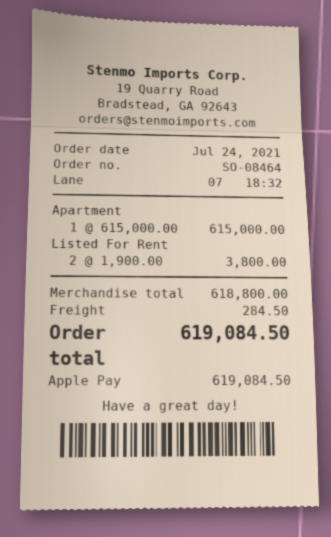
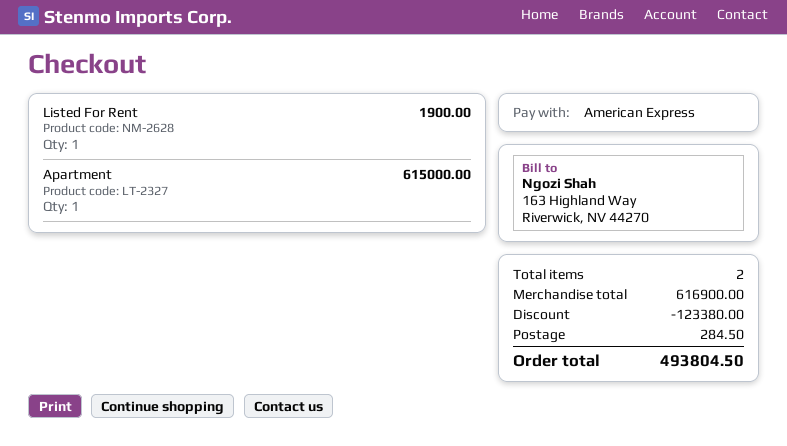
payment method: Apple Pay -> American Express
Listed For Rent: 2 for 3800.00 -> 1 for 1900.00
subtotal: 618800.00 -> 616900.00
discount: none -> 123380.00
total: 619084.50 -> 493804.50

